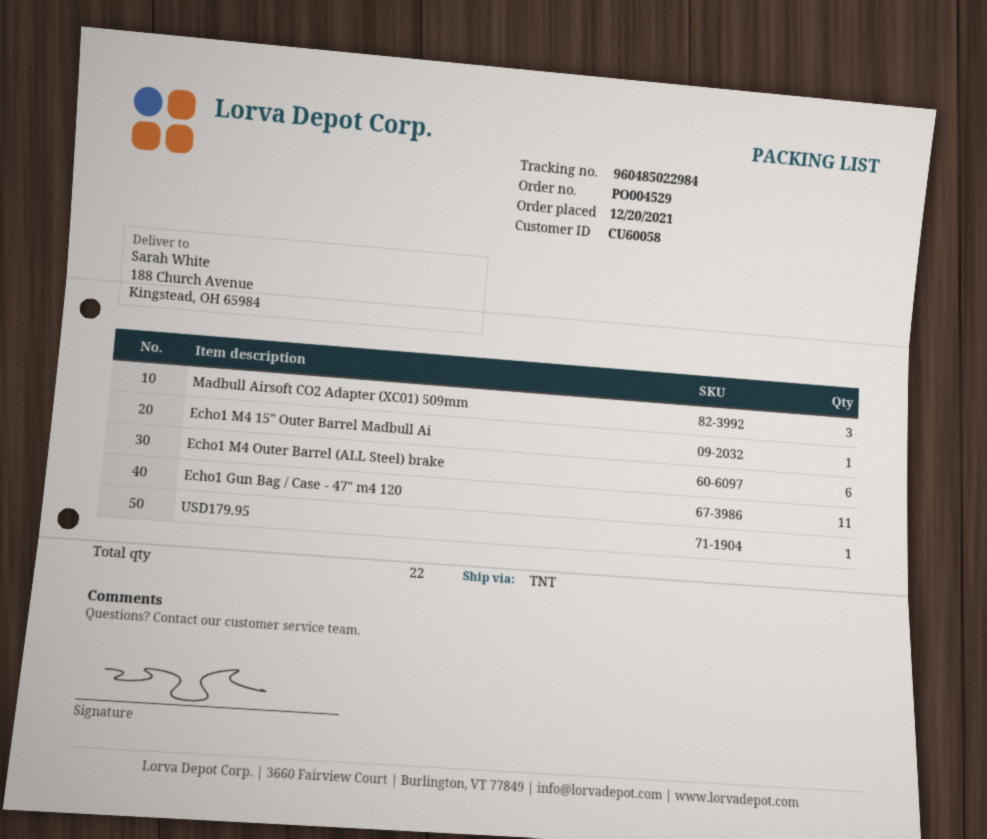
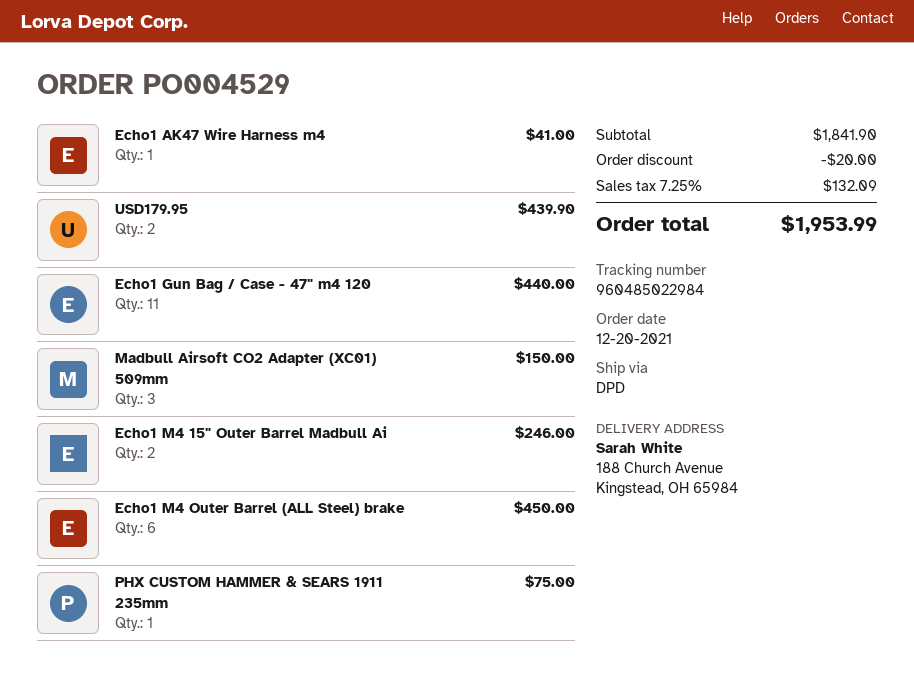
shipping method: TNT -> DPD
Echo1 M4 15" Outer Barrel Madbull Ai: 1 -> 2
USD179.95: 1 -> 2
Echo1 AK47 Wire Harness m4: none -> 1
PHX CUSTOM HAMMER & SEARS 1911 235mm: none -> 1

